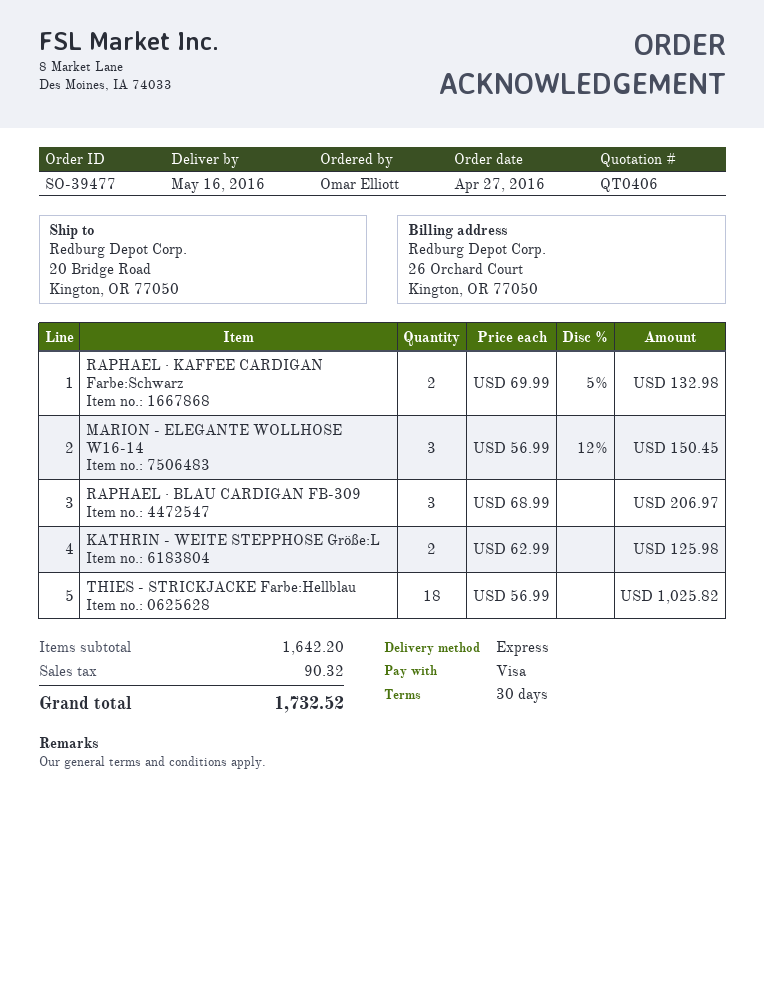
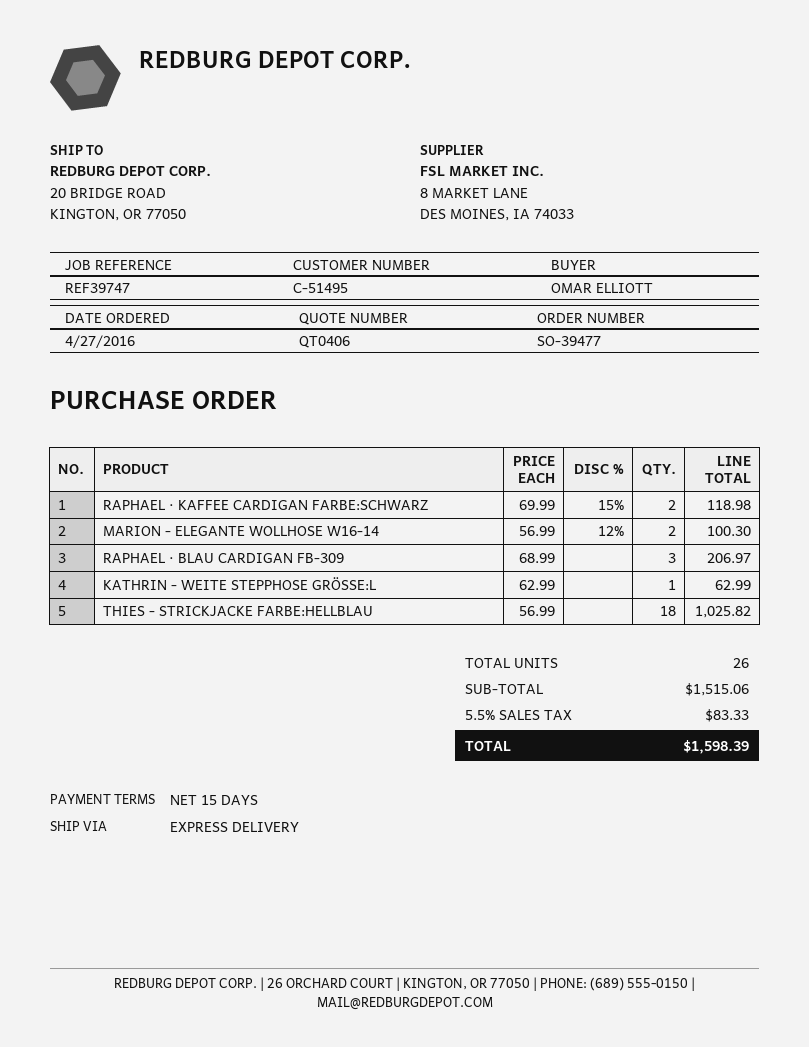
payment terms: 30 days -> 15 days
RAPHAEL · KAFFEE CARDIGAN Farbe:Schwarz: 2 x 69.99 - 5% = 132.98 -> 2 x 69.99 - 15% = 118.98
MARION - ELEGANTE WOLLHOSE W16-14: 3 x 56.99 - 12% = 150.45 -> 2 x 56.99 - 12% = 100.30
KATHRIN - WEITE STEPPHOSE Größe:L: 2 x 62.99 = 125.98 -> 1 x 62.99 = 62.99
subtotal: 1642.20 -> 1515.06
tax: 90.32 -> 83.33
total: 1732.52 -> 1598.39

